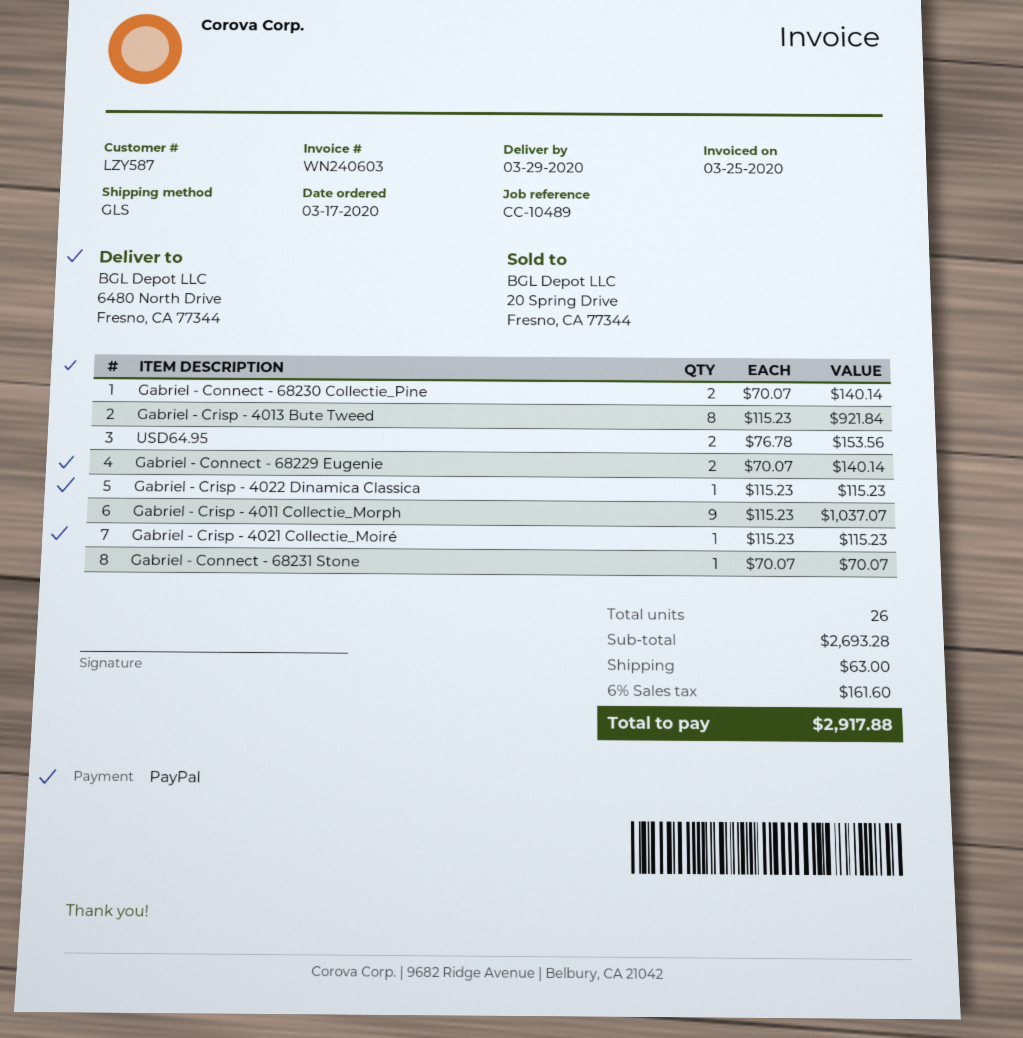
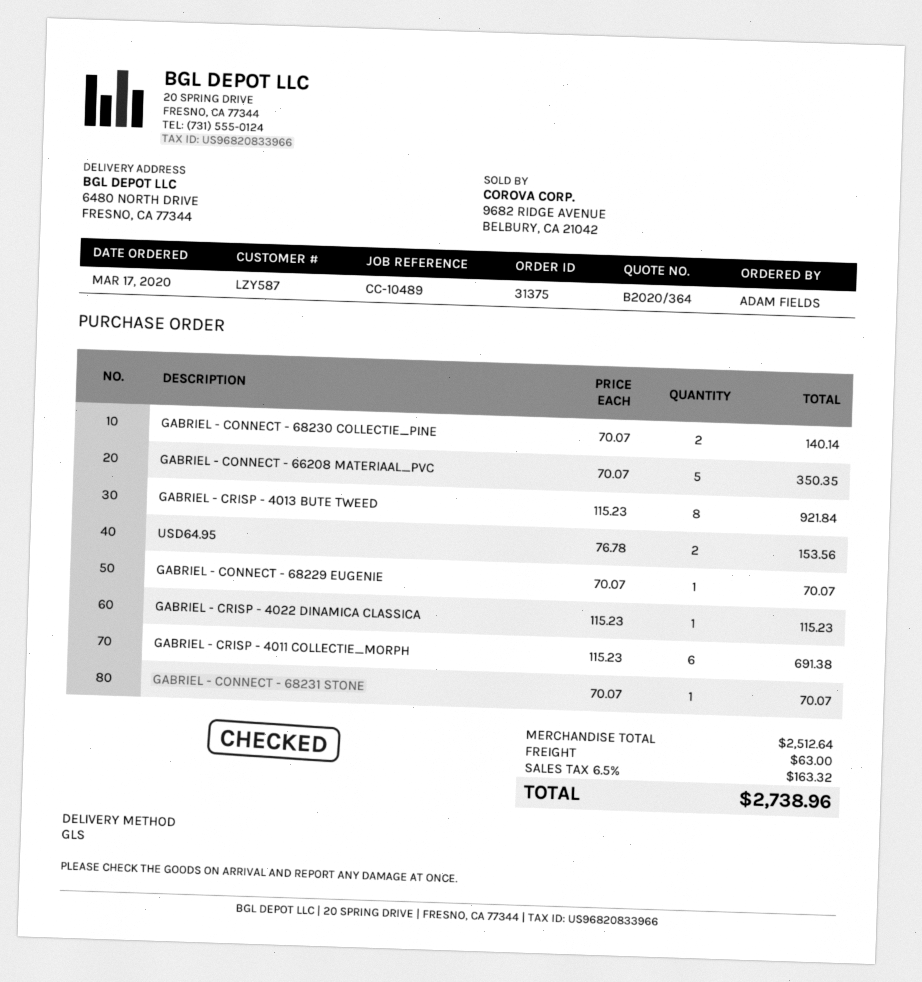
Gabriel - Connect - 68229 Eugenie: 2 x 70.07 = 140.14 -> 1 x 70.07 = 70.07
Gabriel - Crisp - 4011 Collectie_Morph: 9 x 115.23 = 1037.07 -> 6 x 115.23 = 691.38
Gabriel - Crisp - 4021 Collectie_Moiré: 1 x 115.23 = 115.23 -> none
GABRIEL - CONNECT - 66208 MATERIAAL_PVC: none -> 5 x 70.07 = 350.35
subtotal: 2693.28 -> 2512.64
tax: 6% = 161.60 -> 6.5% = 163.32
total: 2917.88 -> 2738.96

